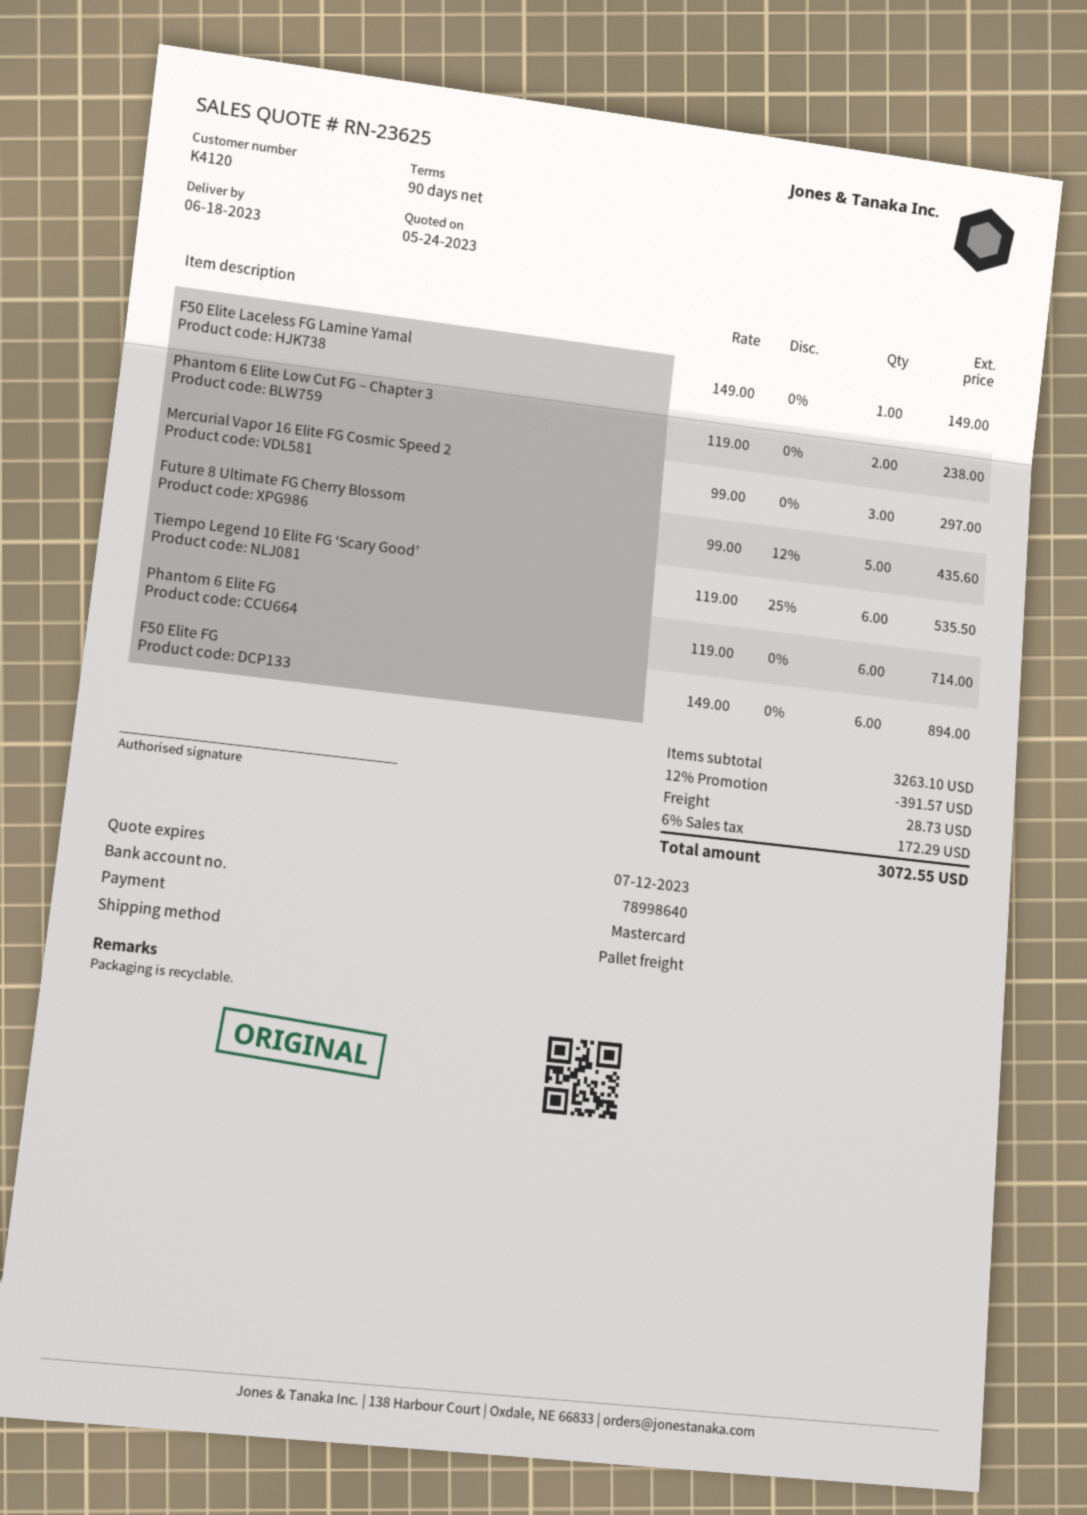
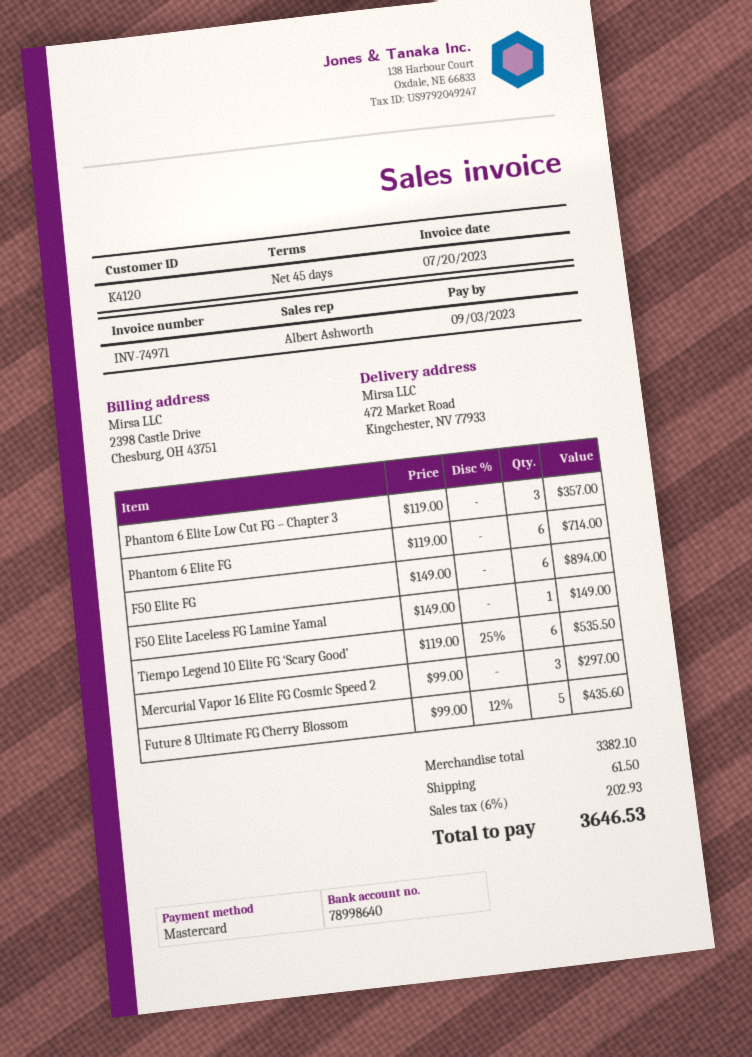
payment terms: 90 days -> 45 days
Phantom 6 Elite Low Cut FG – Chapter 3: 2 x 119.00 = 238.00 -> 3 x 119.00 = 357.00
subtotal: 3263.10 -> 3382.10
discount: 12% = 391.57 -> none
shipping: 28.73 -> 61.50
tax: 6% = 172.29 -> 6% = 202.93
total: 3072.55 -> 3646.53

